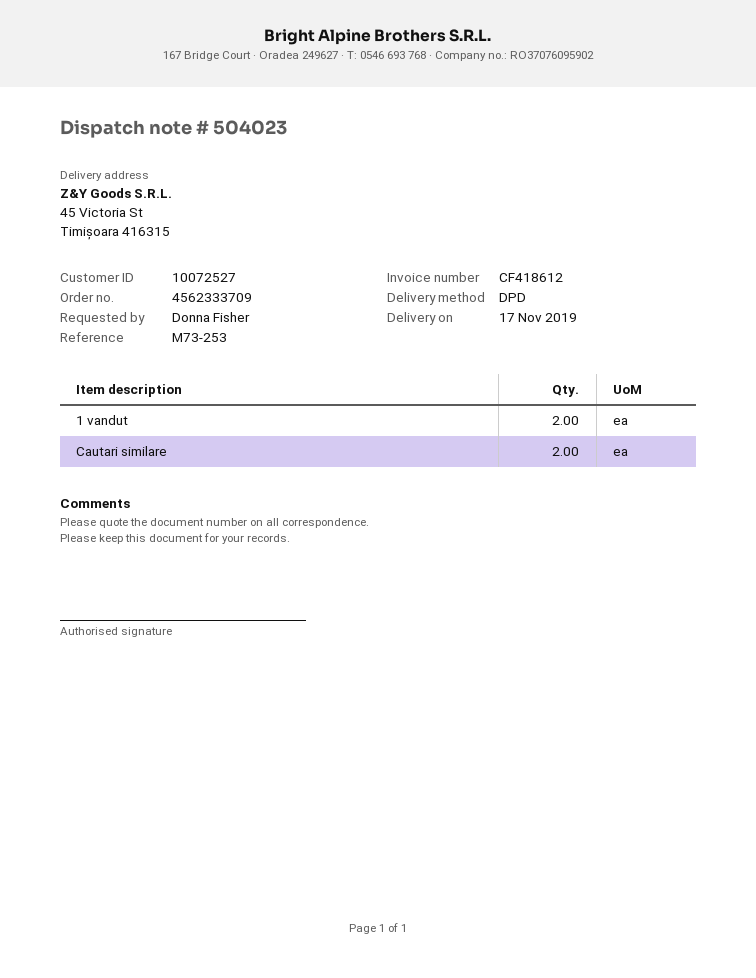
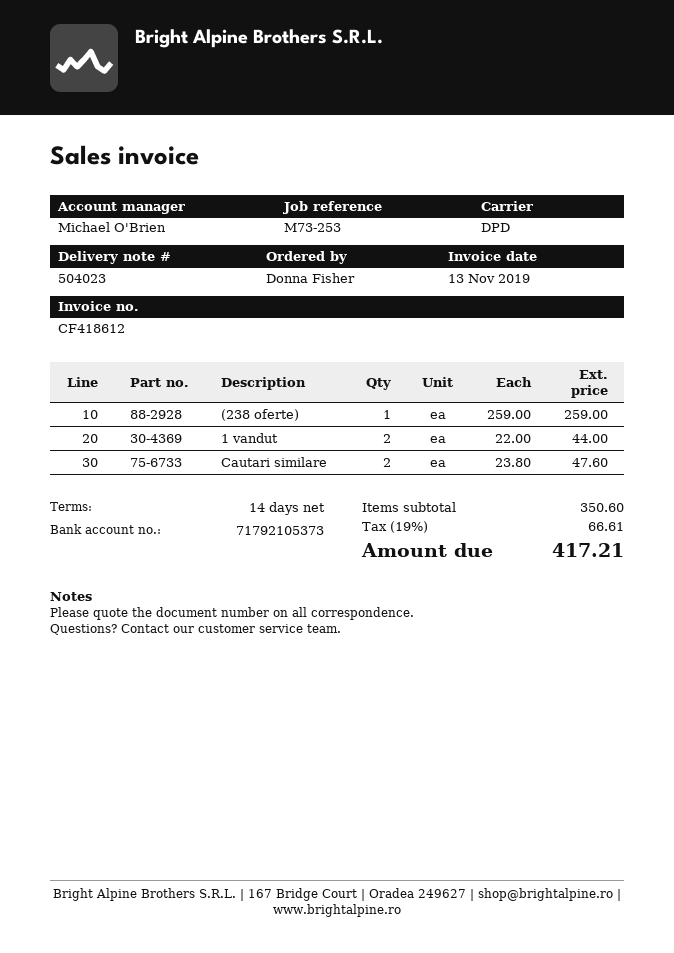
(238 oferte): none -> 1

